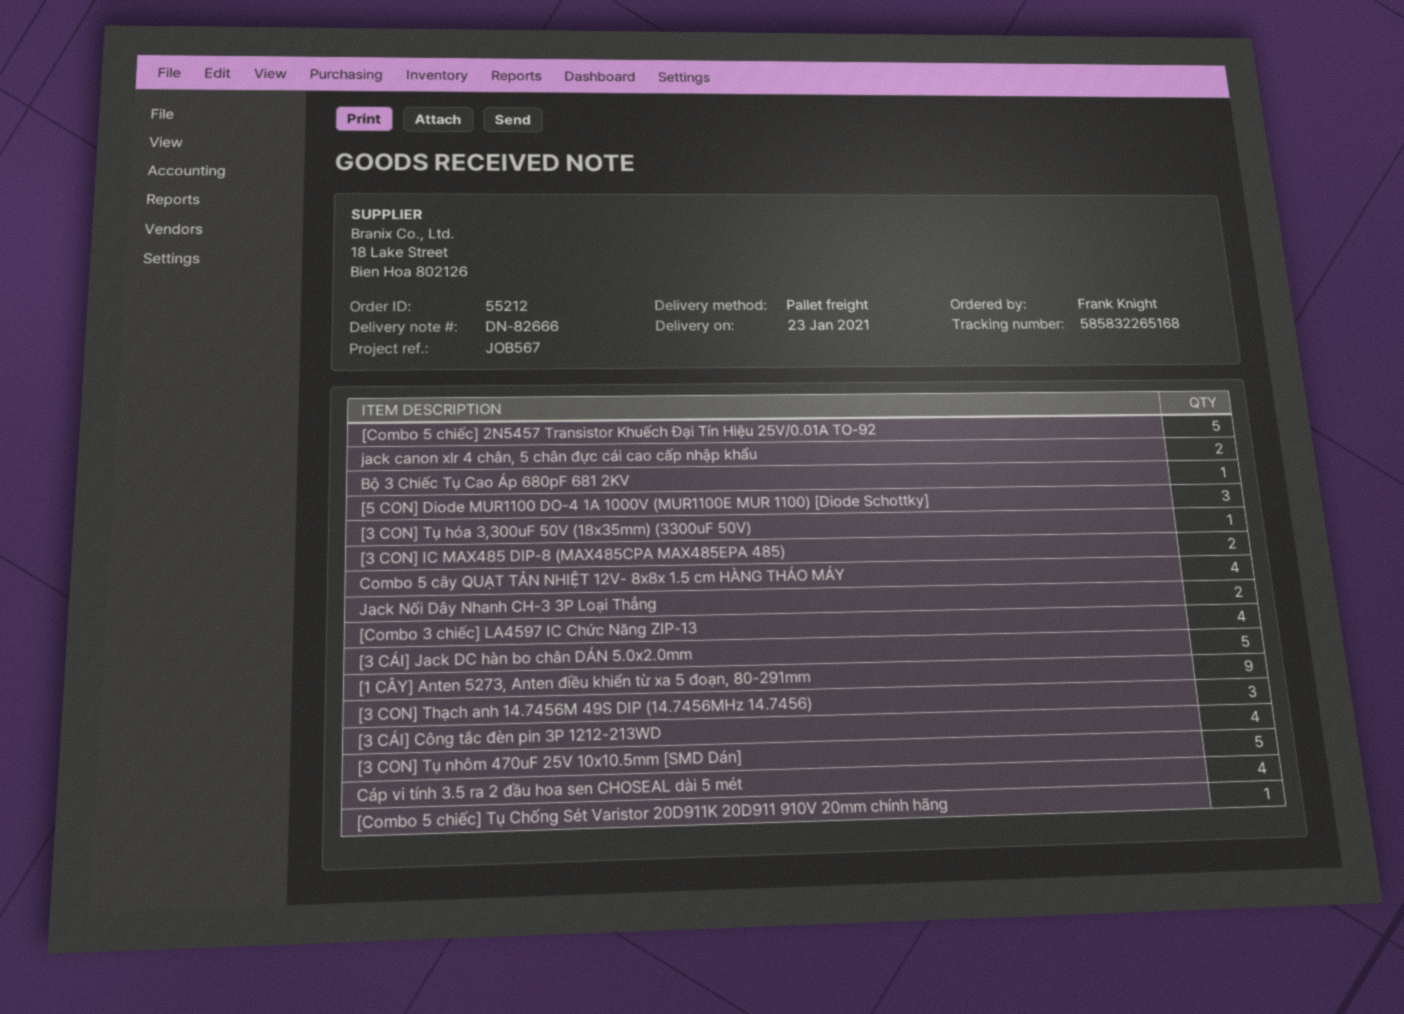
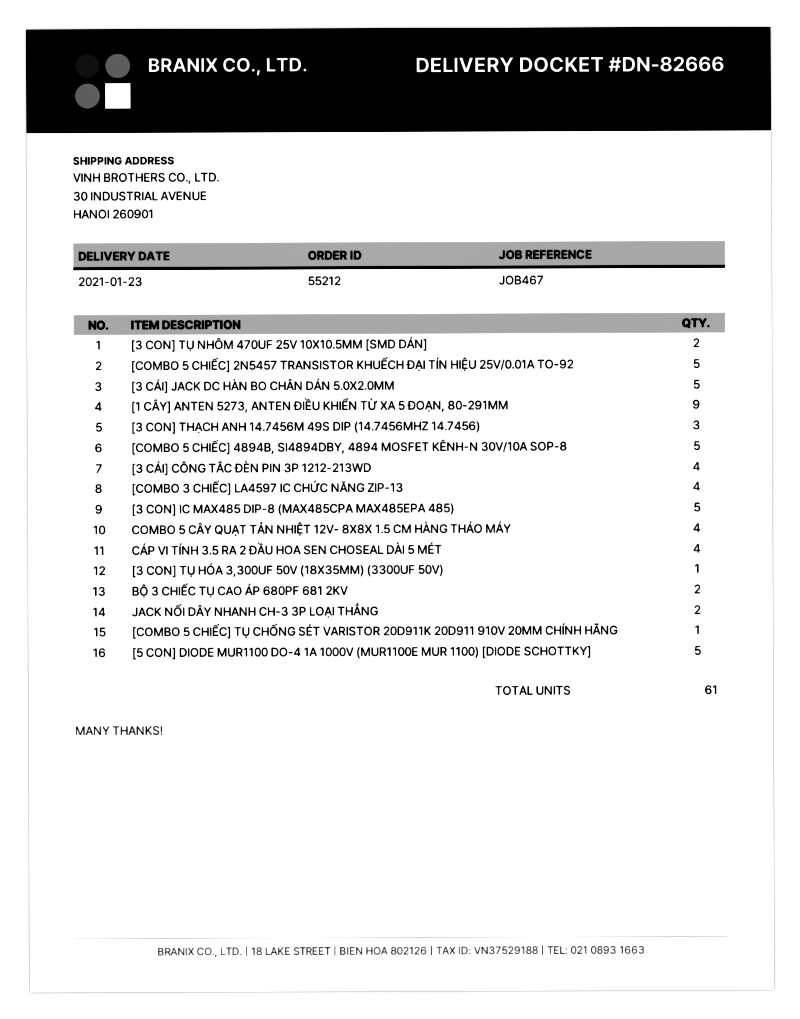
reference: JOB567 -> JOB467
jack canon xlr 4 chân, 5 chân đực cái cao cấp nhập khẩu: 2 -> none
Bộ 3 Chiếc Tụ Cao Áp 680pF 681 2KV: 1 -> 2
[5 CON] Diode MUR1100 DO-4 1A 1000V (MUR1100E MUR 1100) [Diode Schottky]: 3 -> 5
[3 CON] IC MAX485 DIP-8 (MAX485CPA MAX485EPA 485): 2 -> 5
[3 CON] Tụ nhôm 470uF 25V 10x10.5mm [SMD Dán]: 5 -> 2
[COMBO 5 CHIẾC] 4894B, SI4894DBY, 4894 MOSFET KÊNH-N 30V/10A SOP-8: none -> 5

